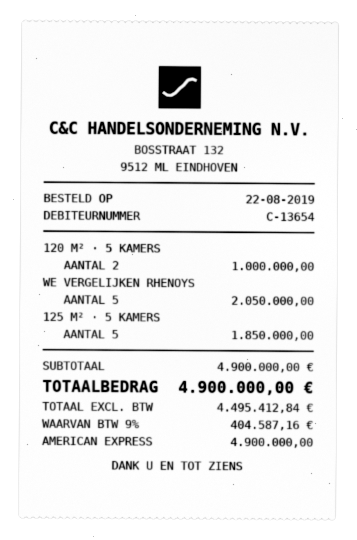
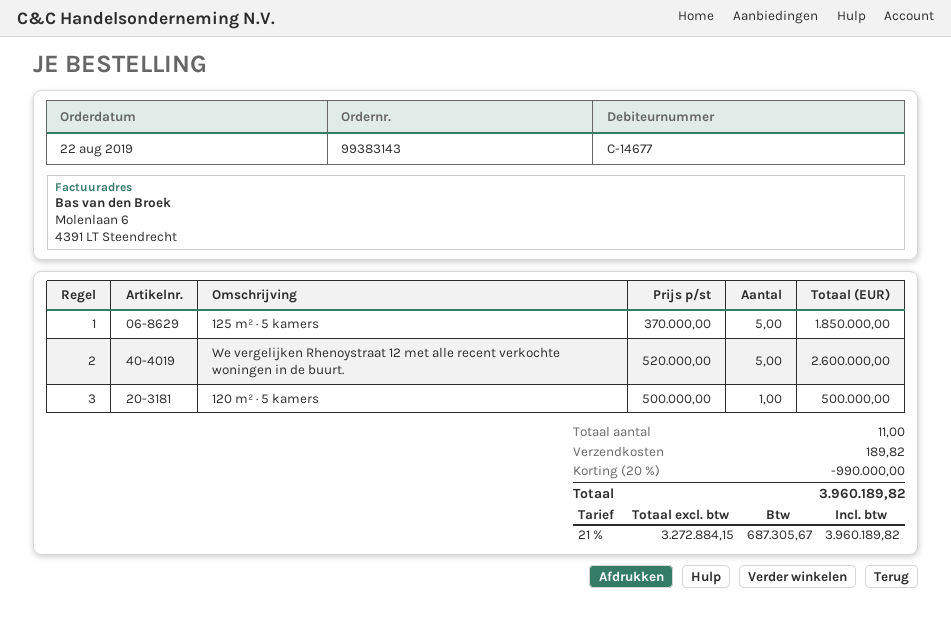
customer number: C-13654 -> C-14677
120 M² · 5 KAMERS: 2 for 1000000.00 -> 1 for 500000.00
WE VERGELIJKEN RHENOYS: 5 for 2050000.00 -> 5 for 2600000.00
discount: none -> 20% = 990000.00
shipping: none -> 189.82
net: 4495412.84 -> 3272884.15
tax: 9% = 404587.16 -> 21% = 687305.67
total: 4900000.00 -> 3960189.82

